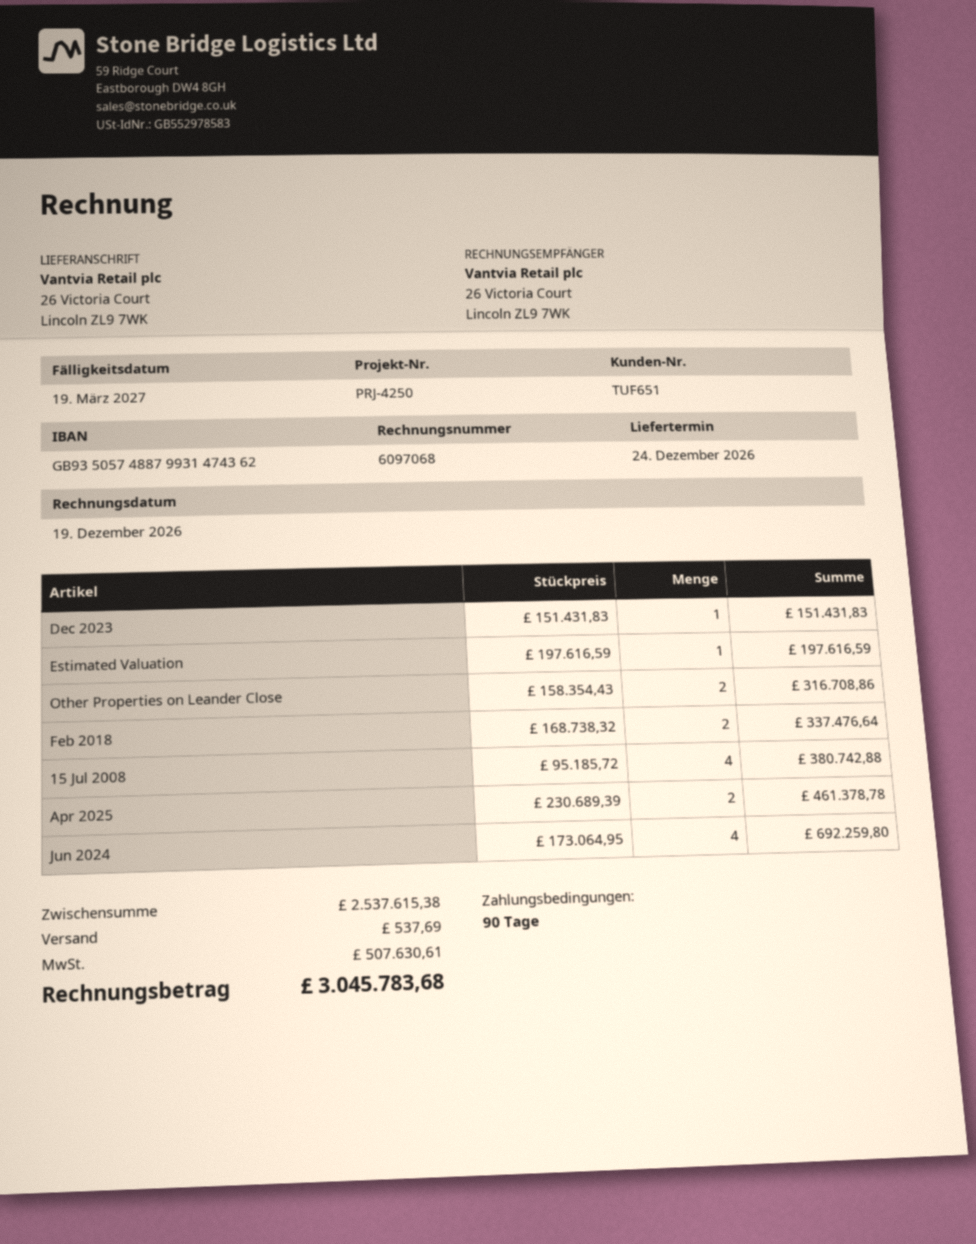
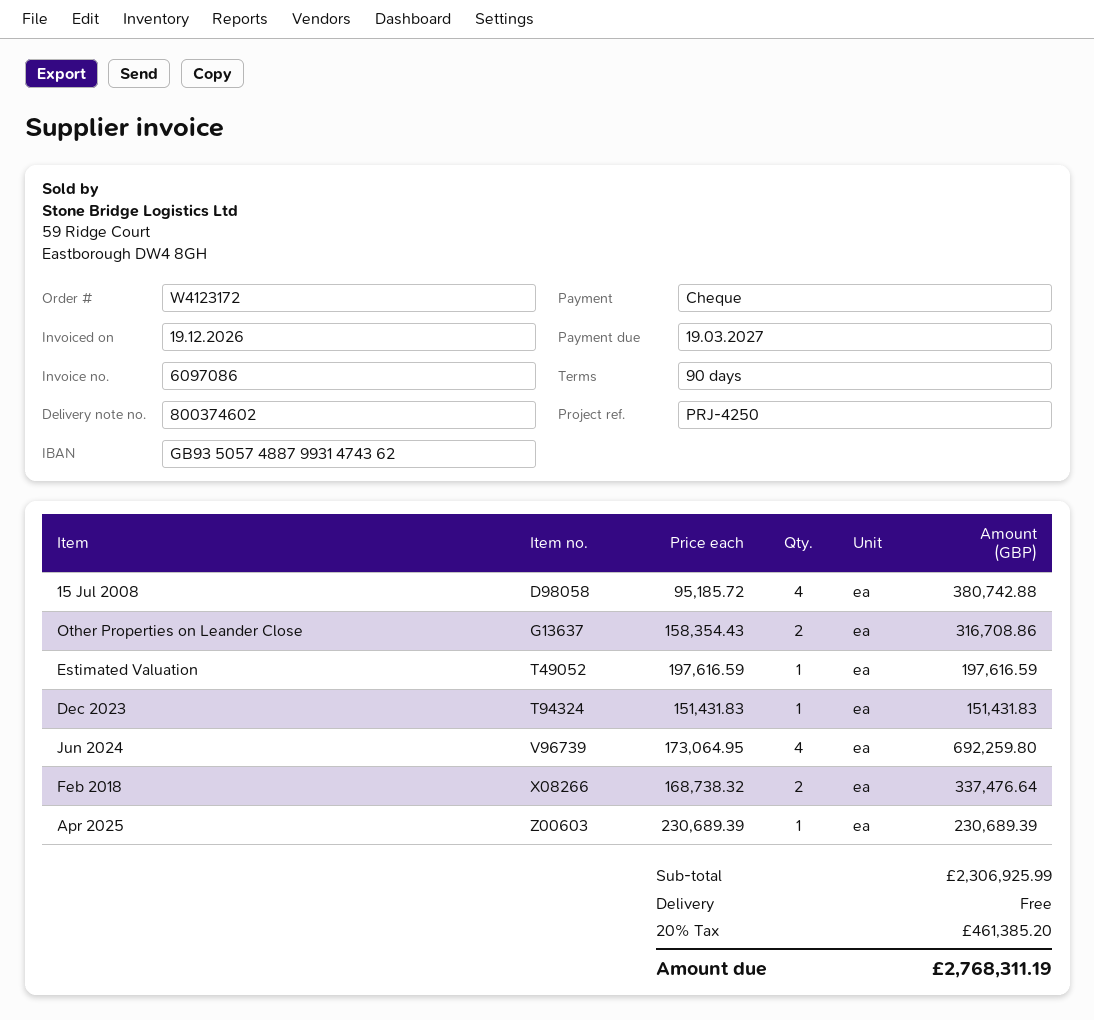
invoice number: 6097068 -> 6097086
Apr 2025: 2 x 230689.39 = 461378.78 -> 1 x 230689.39 = 230689.39
subtotal: 2537615.38 -> 2306925.99
shipping: 537.69 -> 0.00
tax: 507630.61 -> 461385.20
total: 3045783.68 -> 2768311.19

